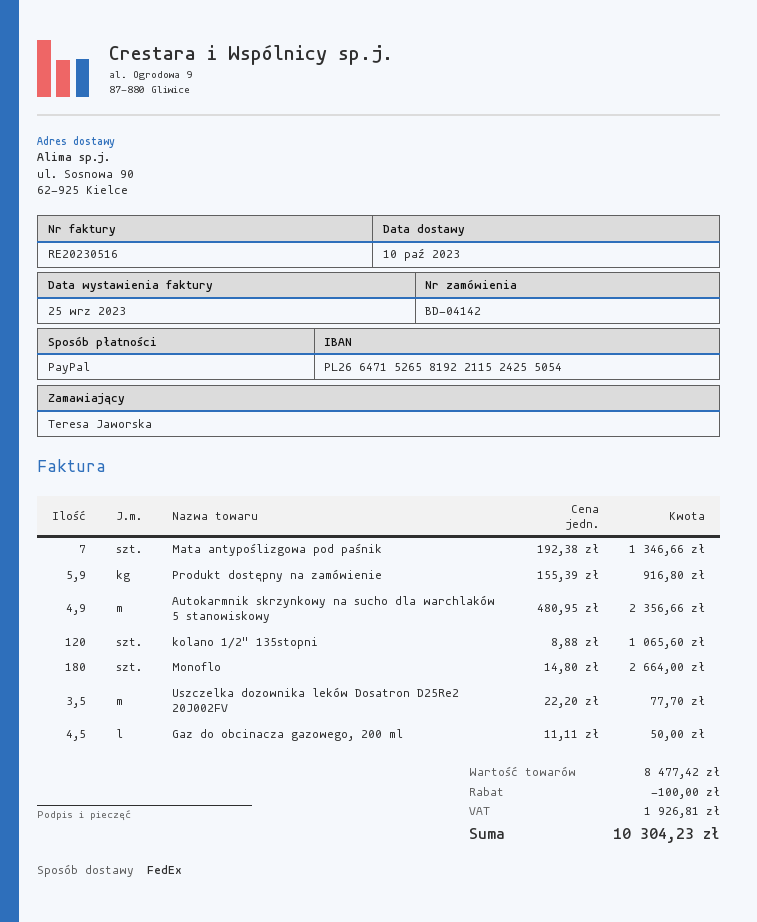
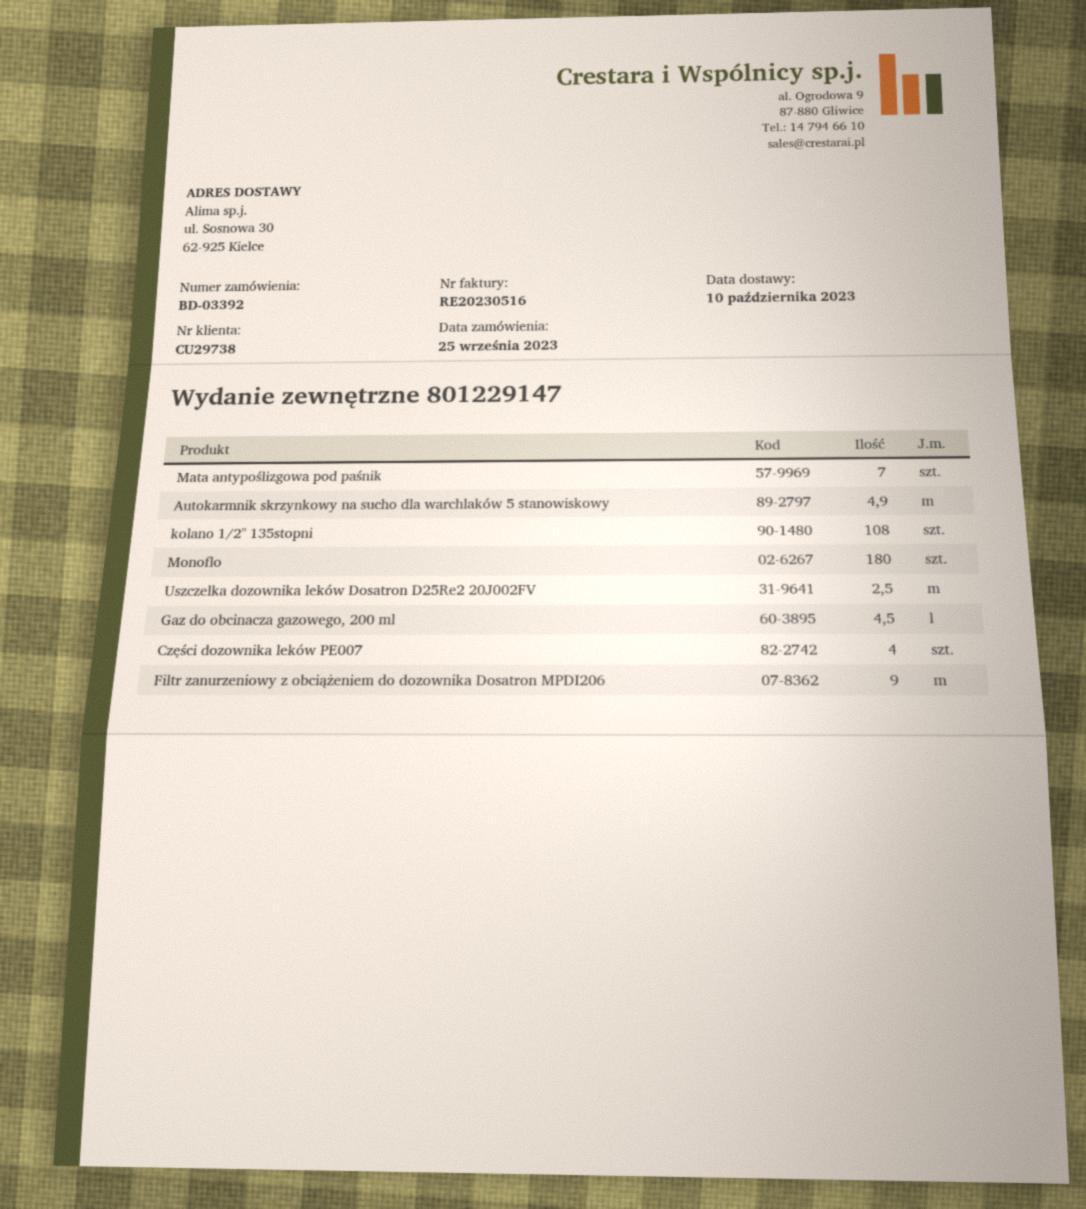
order number: BD-04142 -> BD-03392
ship to: ul. Sosnowa 90, 62-925 Kielce -> ul. Sosnowa 30, 62-925 Kielce
Produkt dostępny na zamówienie: 5.9 -> none
kolano 1/2" 135stopni: 120 -> 108
Uszczelka dozownika leków Dosatron D25Re2 20J002FV: 3.5 -> 2.5
Części dozownika leków PE007: none -> 4
Filtr zanurzeniowy z obciążeniem do dozownika Dosatron MPDI206: none -> 9

